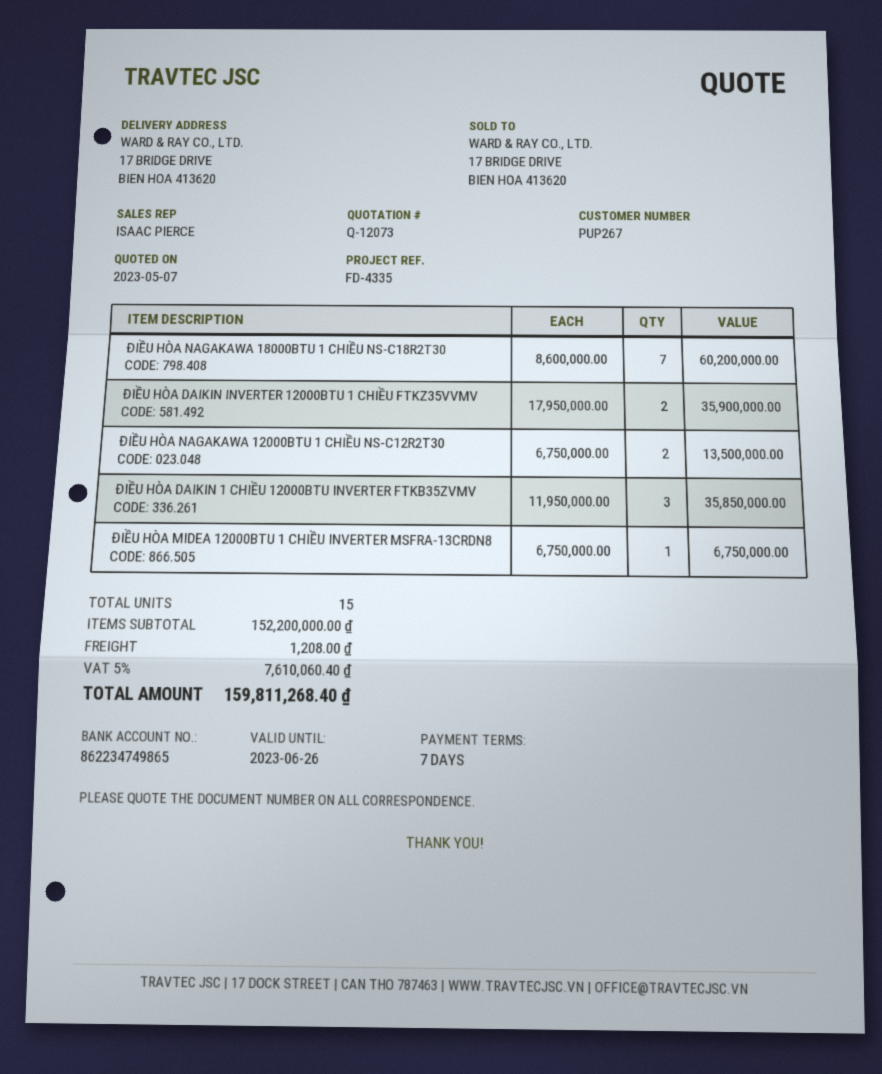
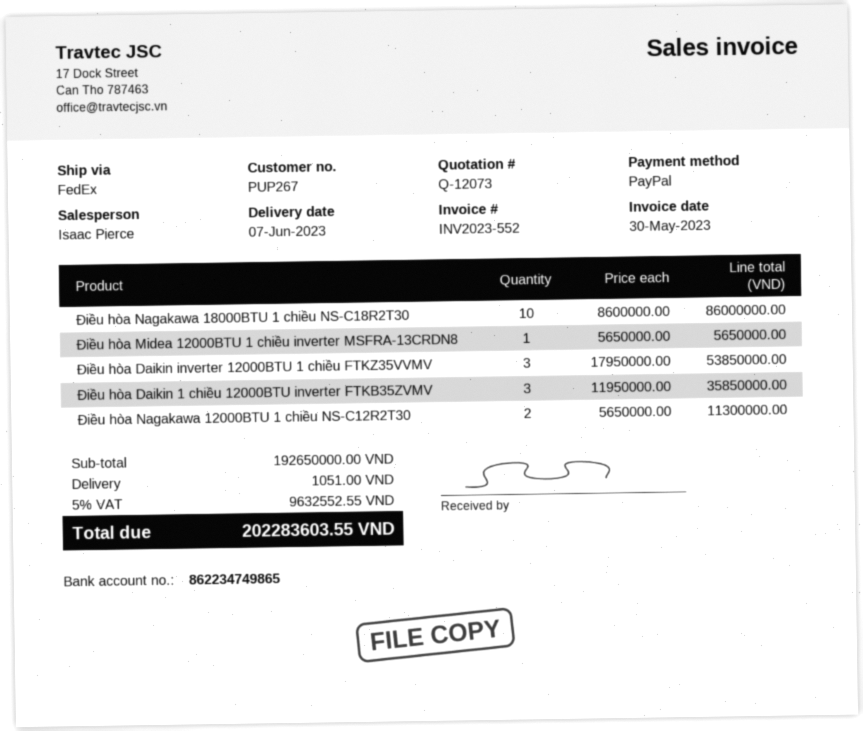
ĐIỀU HÒA NAGAKAWA 18000BTU 1 CHIỀU NS-C18R2T30: 7 x 8600000.00 = 60200000.00 -> 10 x 8600000.00 = 86000000.00
ĐIỀU HÒA DAIKIN INVERTER 12000BTU 1 CHIỀU FTKZ35VVMV: 2 x 17950000.00 = 35900000.00 -> 3 x 17950000.00 = 53850000.00
ĐIỀU HÒA NAGAKAWA 12000BTU 1 CHIỀU NS-C12R2T30: 2 x 6750000.00 = 13500000.00 -> 2 x 5650000.00 = 11300000.00
ĐIỀU HÒA MIDEA 12000BTU 1 CHIỀU INVERTER MSFRA-13CRDN8: 1 x 6750000.00 = 6750000.00 -> 1 x 5650000.00 = 5650000.00
subtotal: 152200000.00 -> 192650000.00
shipping: 1208.00 -> 1051.00
tax: 5% = 7610060.40 -> 5% = 9632552.55
total: 159811268.40 -> 202283603.55

